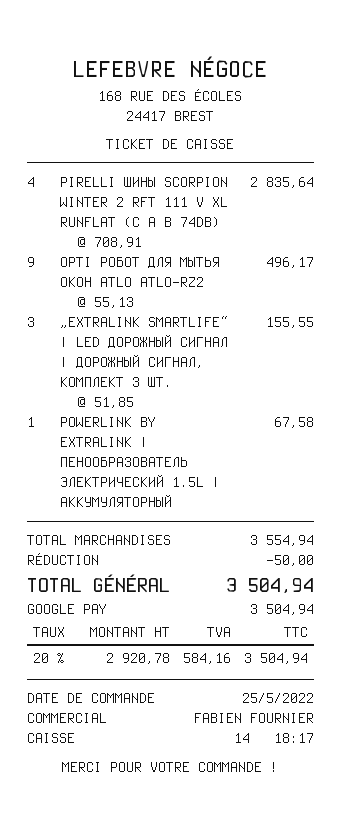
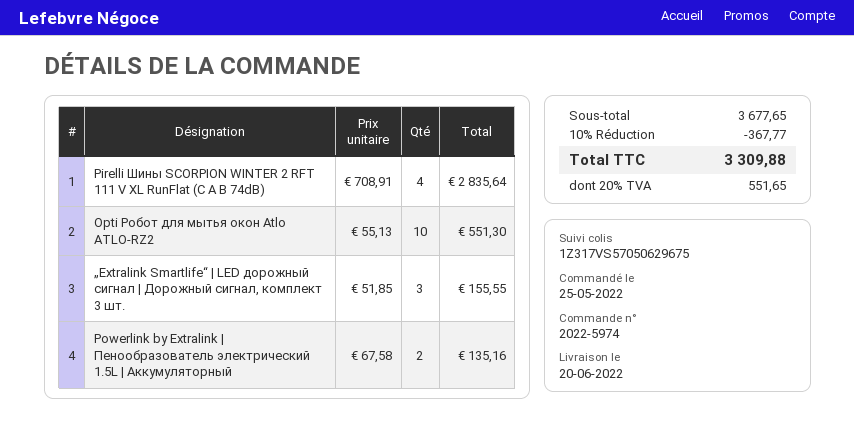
OPTI РОБОТ ДЛЯ МЫТЬЯ ОКОН ATLO ATLO-RZ2: 9 x 55.13 = 496.17 -> 10 x 55.13 = 551.30
POWERLINK BY EXTRALINK | ПЕНООБРАЗОВАТЕЛЬ ЭЛЕКТРИЧЕСКИЙ 1.5L | АККУМУЛЯТОРНЫЙ: 1 x 67.58 = 67.58 -> 2 x 67.58 = 135.16
subtotal: 3554.94 -> 3677.65
discount: 50.00 -> 367.77
tax: 20% = 584.16 -> 20% = 551.65
total: 3504.94 -> 3309.88

